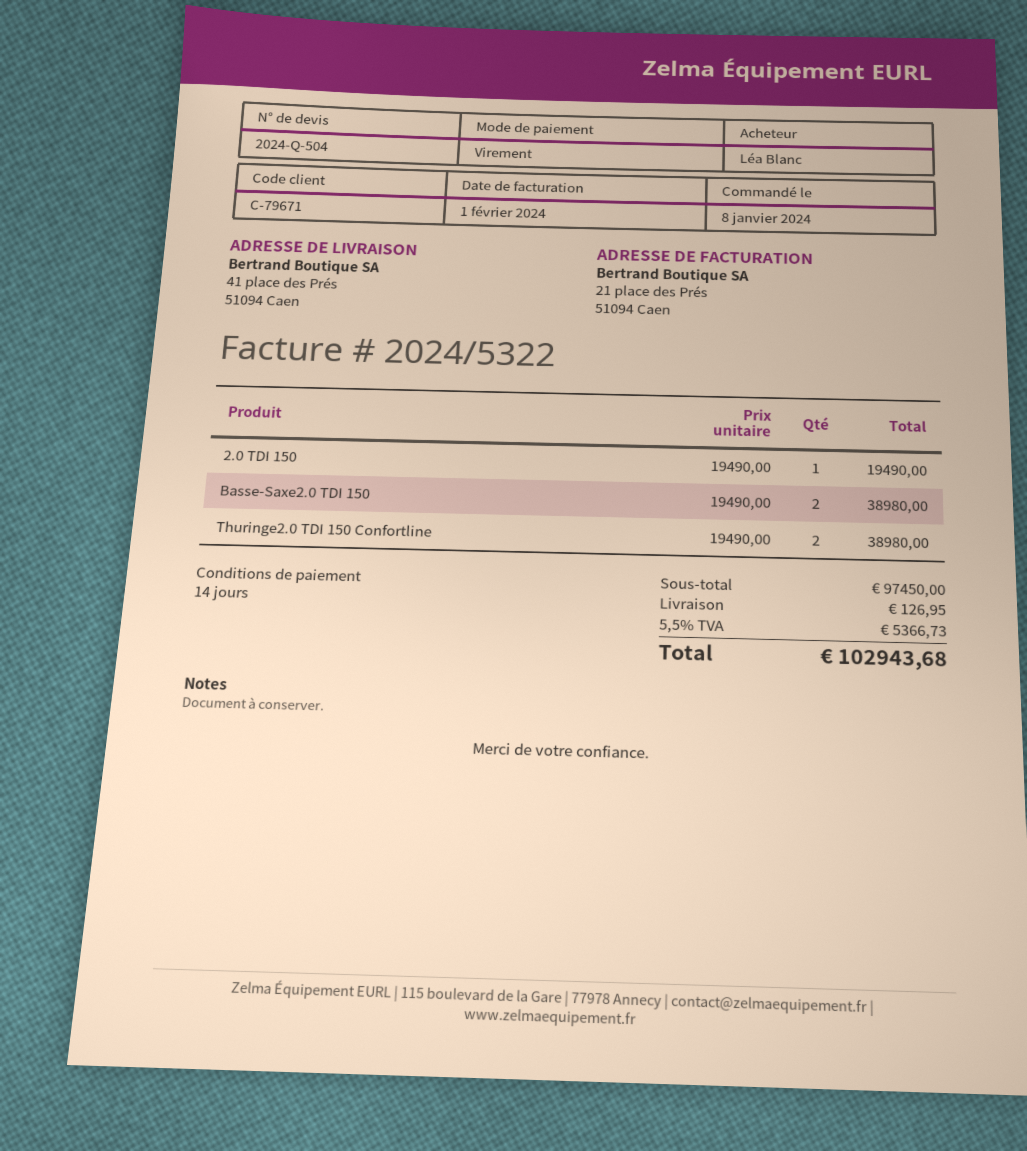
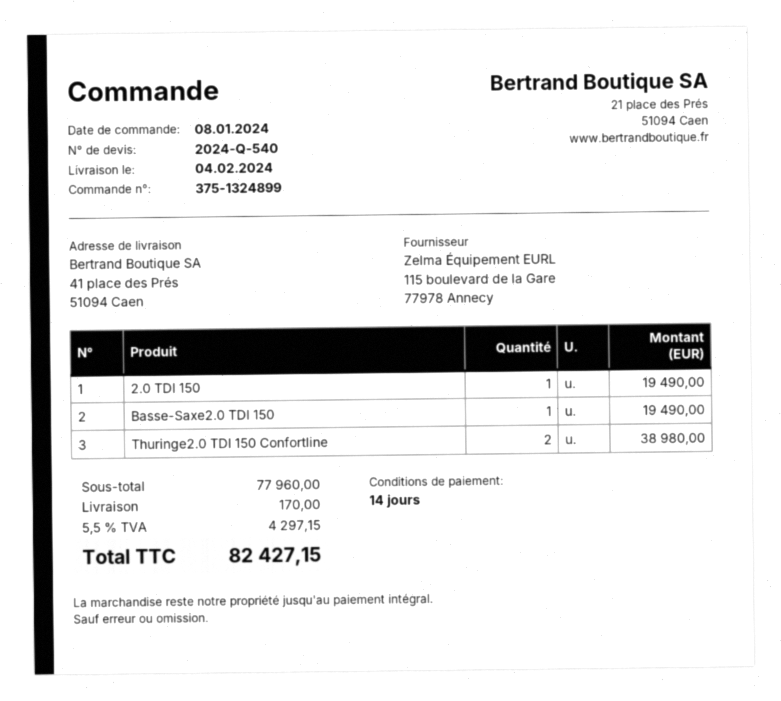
quote number: 2024-Q-504 -> 2024-Q-540
Basse-Saxe2.0 TDI 150: 2 for 38980.00 -> 1 for 19490.00
subtotal: 97450.00 -> 77960.00
shipping: 126.95 -> 170.00
tax: 5.5% = 5366.73 -> 5.5% = 4297.15
total: 102943.68 -> 82427.15

